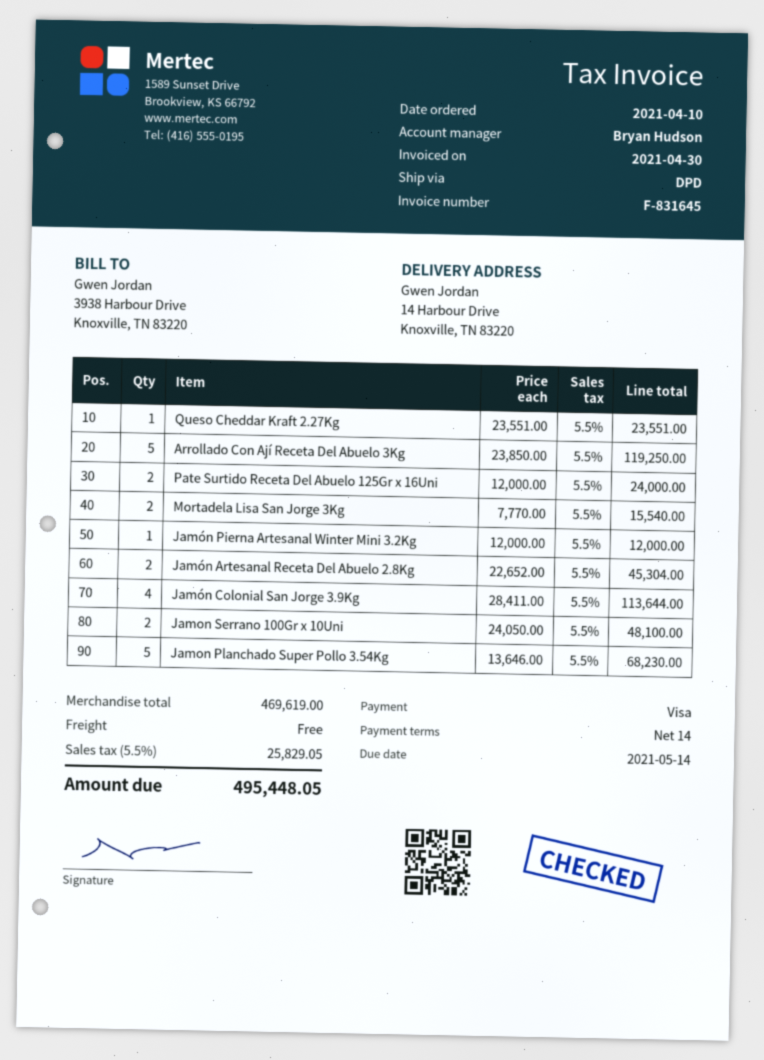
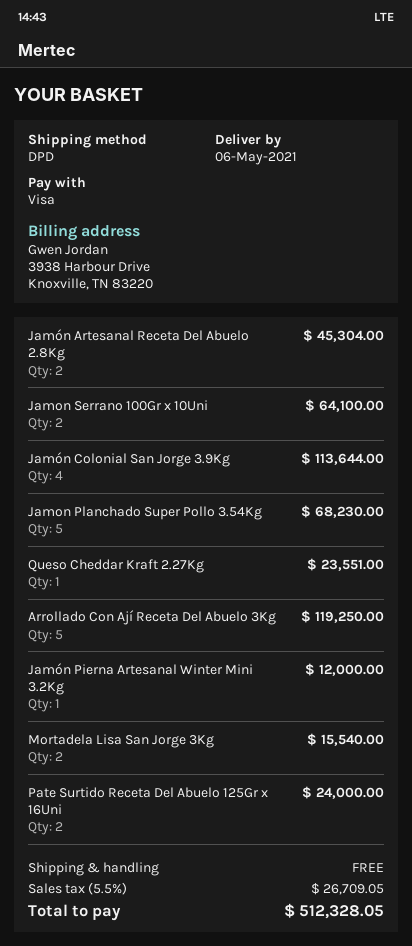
Jamon Serrano 100Gr x 10Uni: 2 for 48100.00 -> 2 for 64100.00
tax: 5.5% = 25829.05 -> 5.5% = 26709.05
total: 495448.05 -> 512328.05

